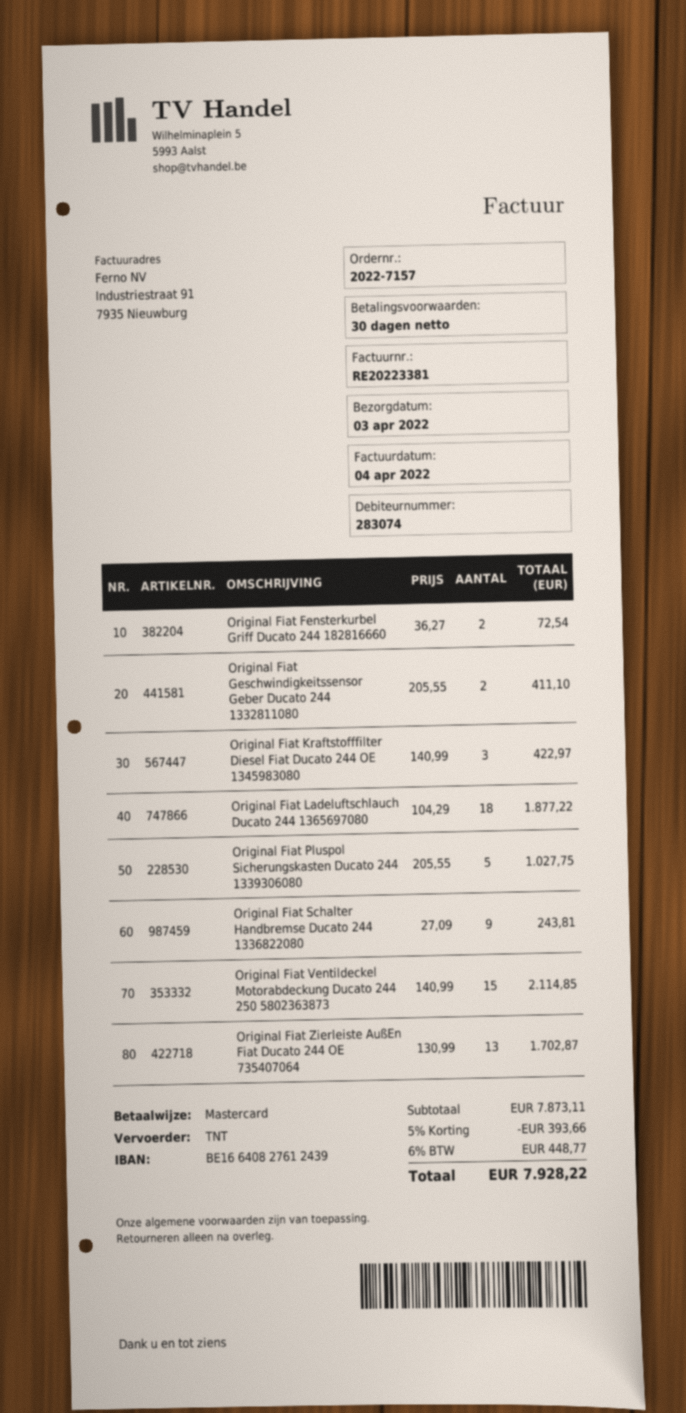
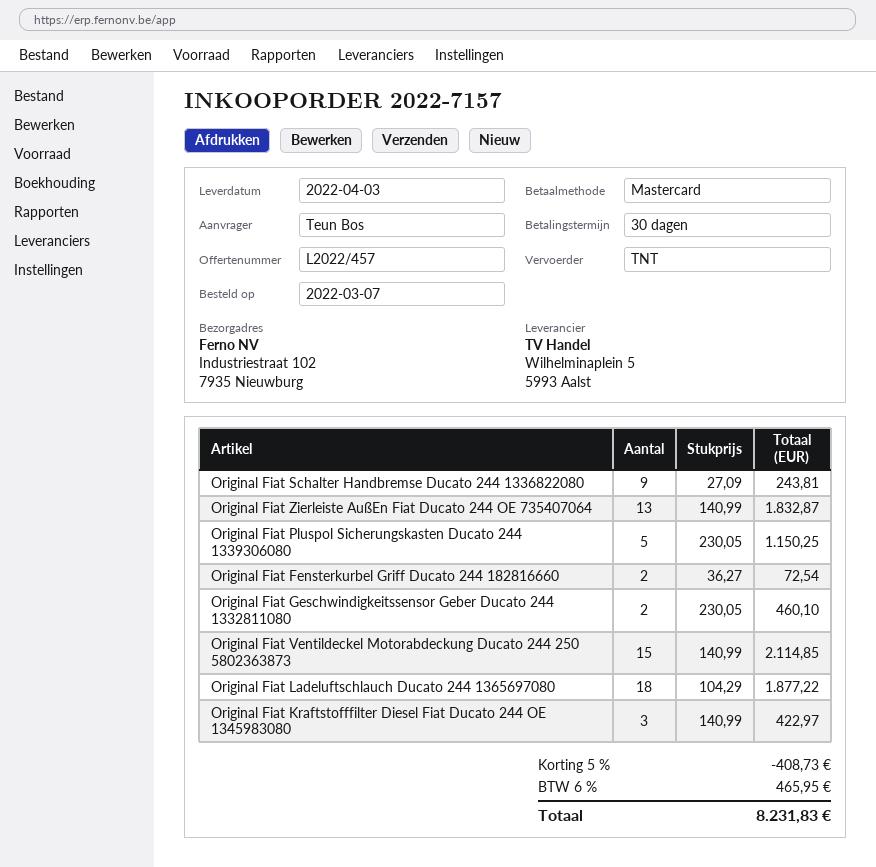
Original Fiat Geschwindigkeitssensor Geber Ducato 244 1332811080: 2 x 205.55 = 411.10 -> 2 x 230.05 = 460.10
Original Fiat Pluspol Sicherungskasten Ducato 244 1339306080: 5 x 205.55 = 1027.75 -> 5 x 230.05 = 1150.25
Original Fiat Zierleiste AußEn Fiat Ducato 244 OE 735407064: 13 x 130.99 = 1702.87 -> 13 x 140.99 = 1832.87
discount: 5% = 393.66 -> 5% = 408.73
tax: 6% = 448.77 -> 6% = 465.95
total: 7928.22 -> 8231.83

